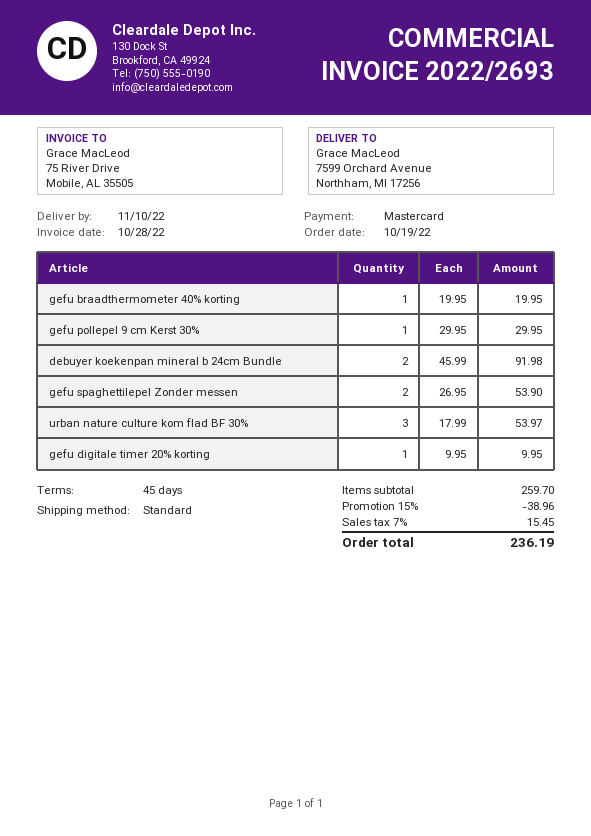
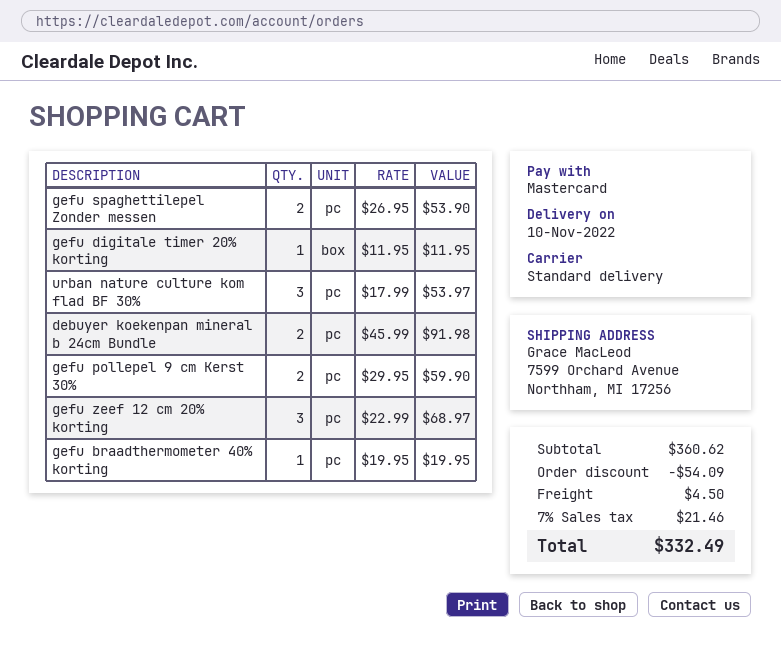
gefu pollepel 9 cm Kerst 30%: 1 x 29.95 = 29.95 -> 2 x 29.95 = 59.90
gefu digitale timer 20% korting: 1 x 9.95 = 9.95 -> 1 x 11.95 = 11.95
gefu zeef 12 cm 20% korting: none -> 3 x 22.99 = 68.97
subtotal: 259.70 -> 360.62
discount: 38.96 -> 54.09
shipping: none -> 4.50
tax: 7% = 15.45 -> 7% = 21.46
total: 236.19 -> 332.49

